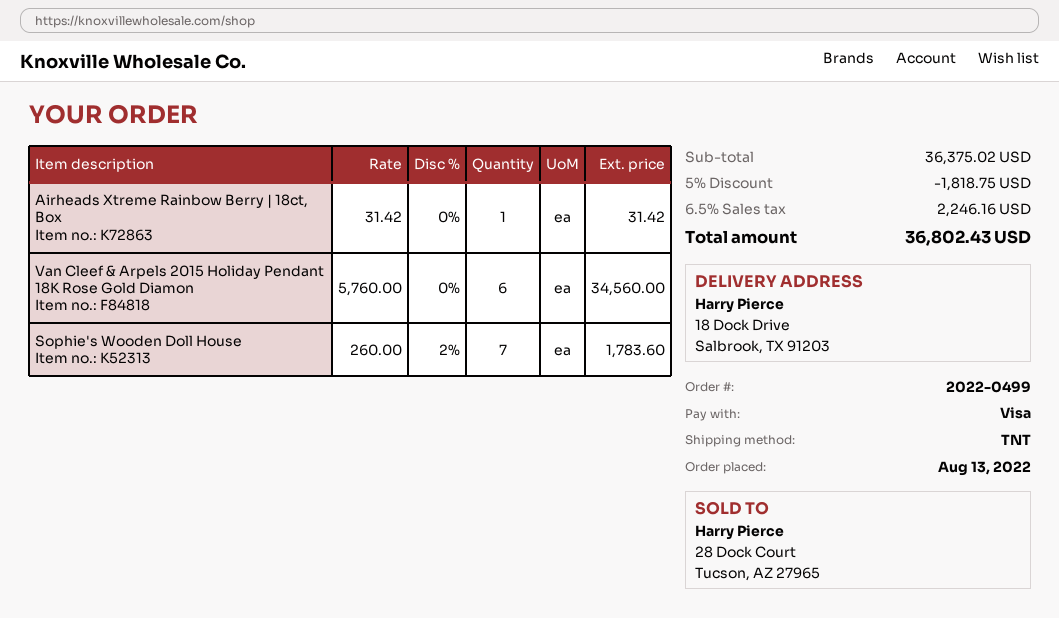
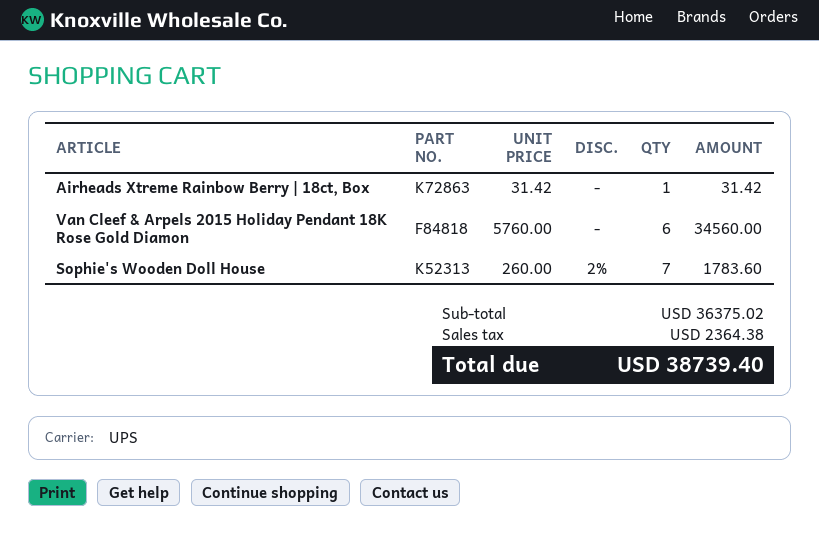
shipping method: TNT -> UPS
discount: 5% = 1818.75 -> none
tax: 2246.16 -> 2364.38
total: 36802.43 -> 38739.40

